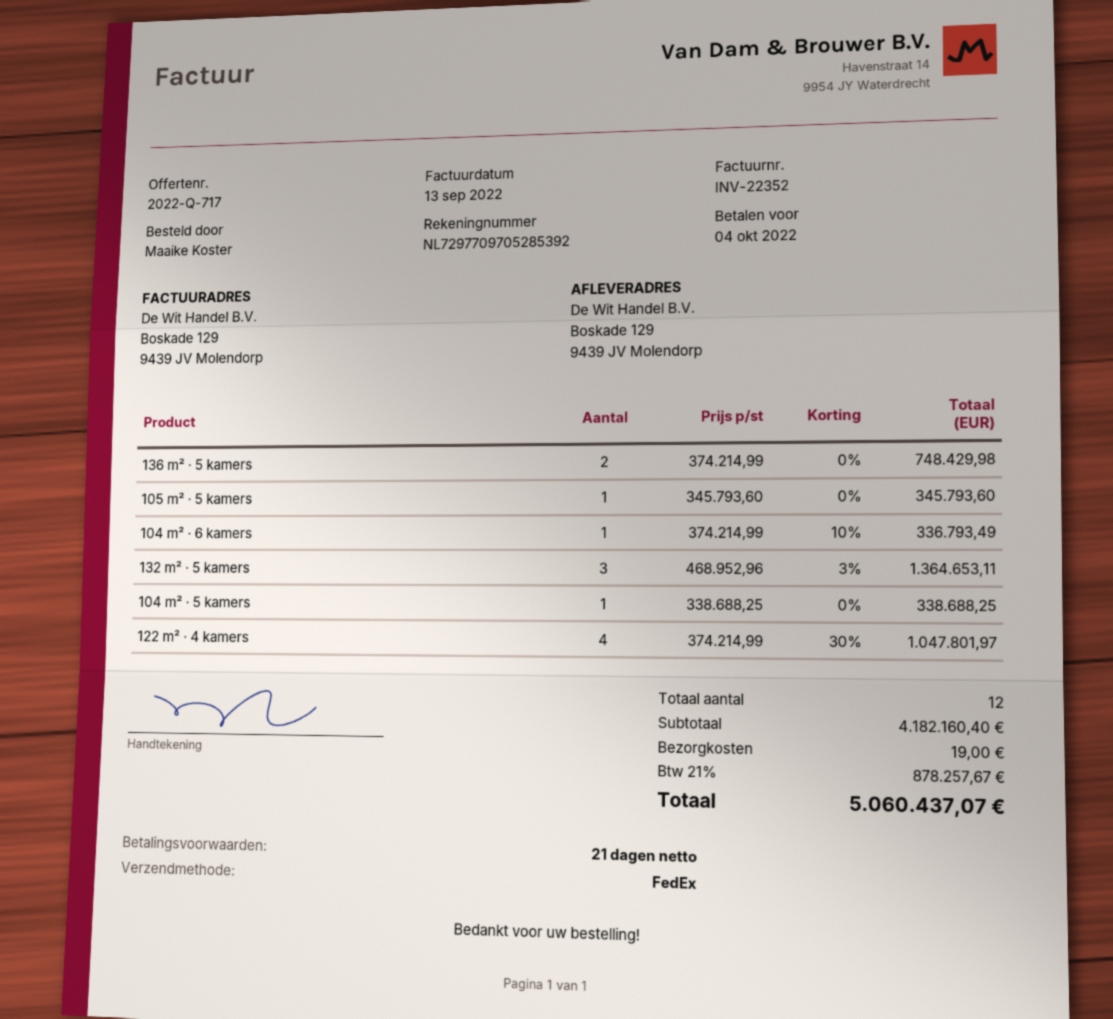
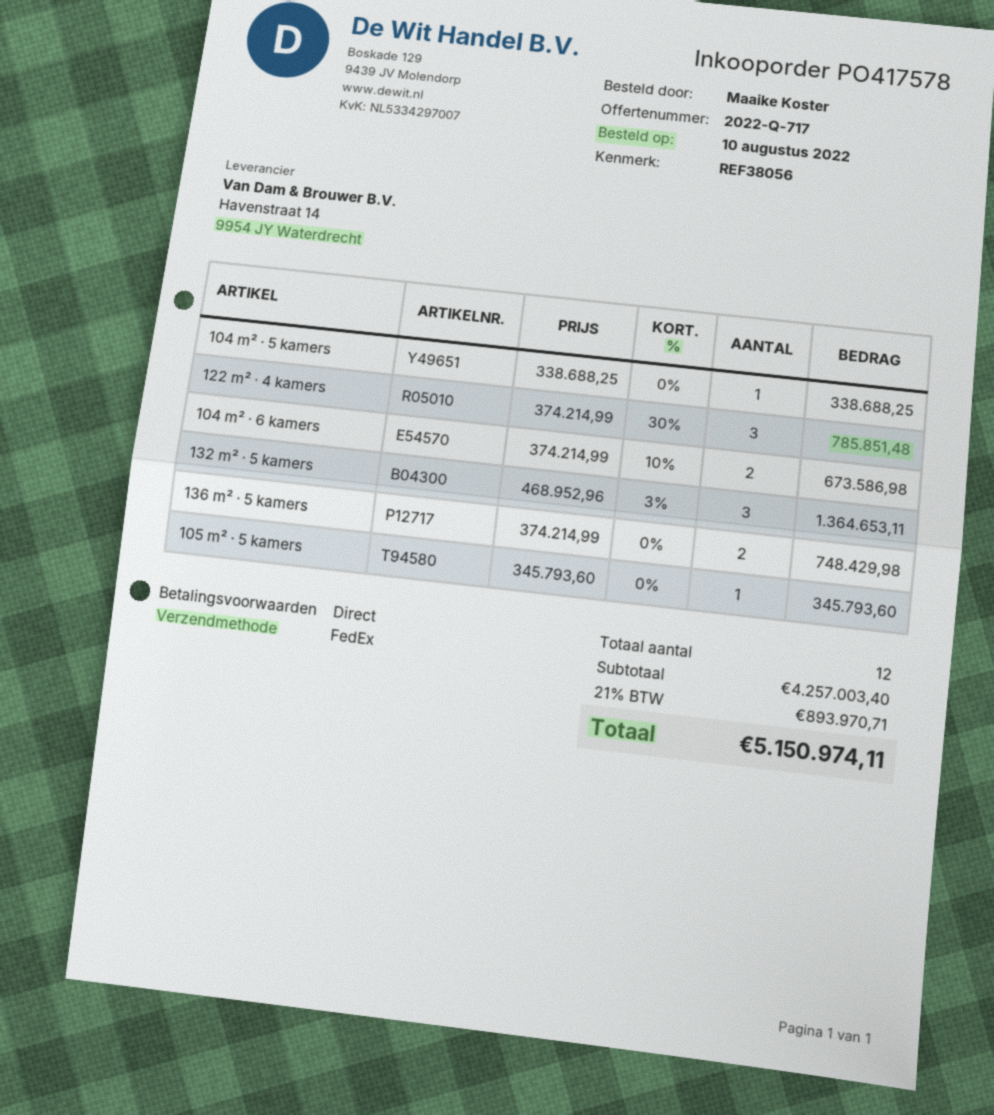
payment terms: 21 days -> on receipt
104 m² · 6 kamers: 1 x 374214.99 - 10% = 336793.49 -> 2 x 374214.99 - 10% = 673586.98
122 m² · 4 kamers: 4 x 374214.99 - 30% = 1047801.97 -> 3 x 374214.99 - 30% = 785851.48
subtotal: 4182160.40 -> 4257003.40
shipping: 19.00 -> none
tax: 21% = 878257.67 -> 21% = 893970.71
total: 5060437.07 -> 5150974.11

